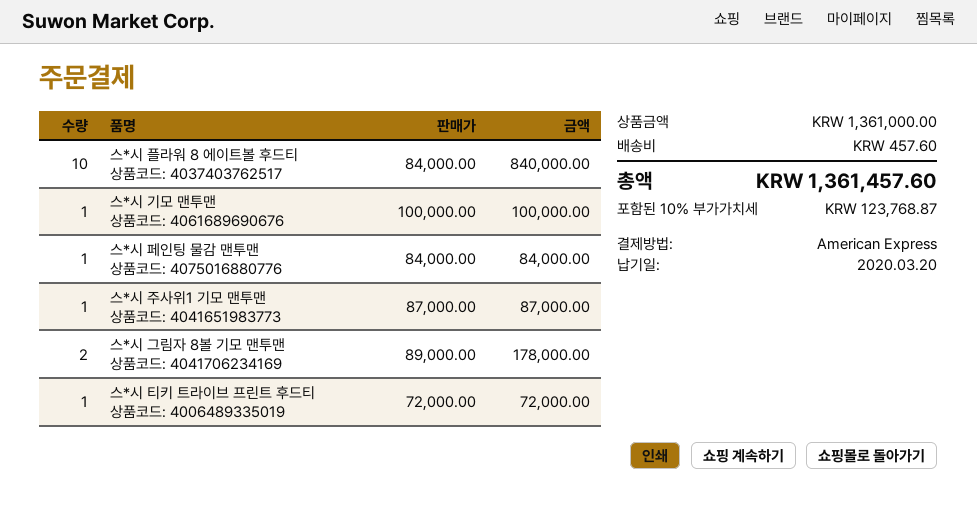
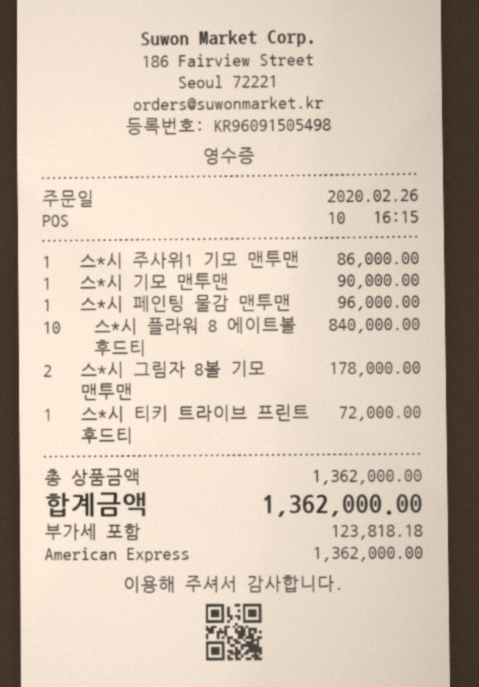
스*시 기모 맨투맨: 1 for 100000.00 -> 1 for 90000.00
스*시 페인팅 물감 맨투맨: 1 for 84000.00 -> 1 for 96000.00
스*시 주사위1 기모 맨투맨: 1 for 87000.00 -> 1 for 86000.00
subtotal: 1361000.00 -> 1362000.00
shipping: 457.60 -> none
tax: 123768.87 -> 123818.18
total: 1361457.60 -> 1362000.00

